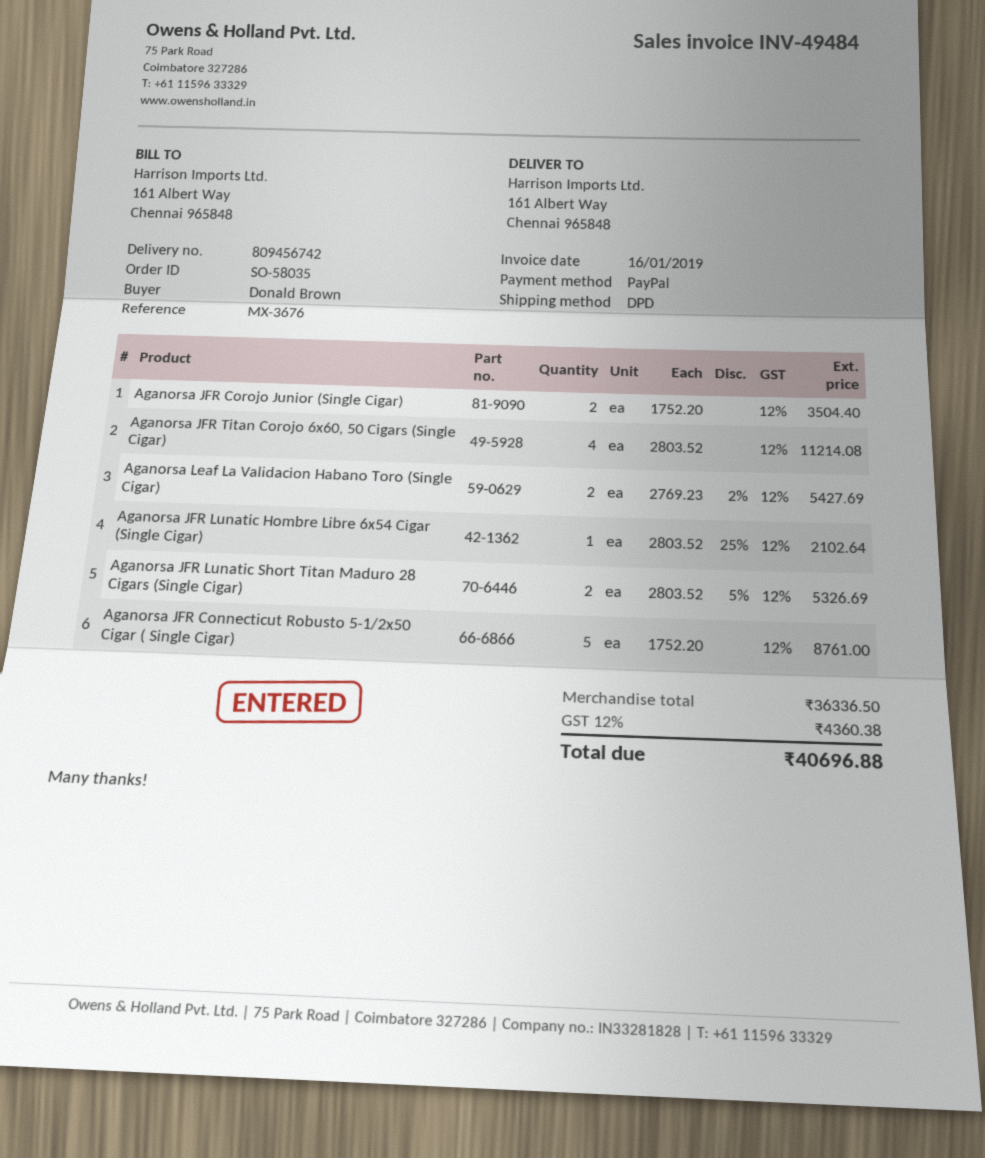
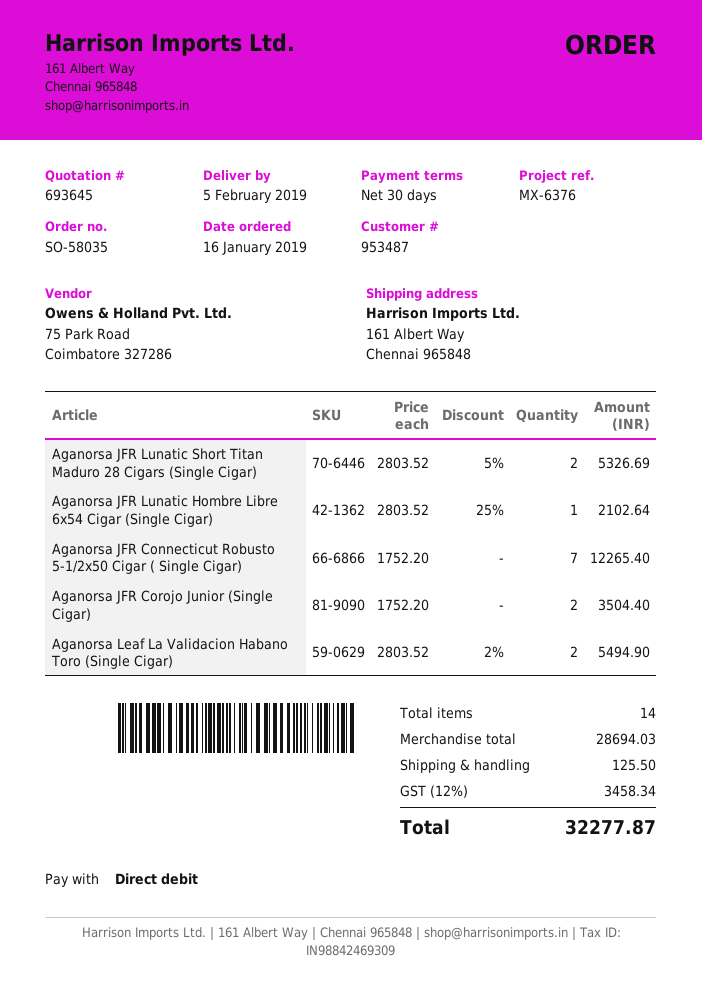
reference: MX-3676 -> MX-6376
payment method: PayPal -> direct debit
Aganorsa JFR Titan Corojo 6x60, 50 Cigars (Single Cigar): 4 x 2803.52 = 11214.08 -> none
Aganorsa Leaf La Validacion Habano Toro (Single Cigar): 2 x 2769.23 - 2% = 5427.69 -> 2 x 2803.52 - 2% = 5494.90
Aganorsa JFR Connecticut Robusto 5-1/2x50 Cigar ( Single Cigar): 5 x 1752.20 = 8761.00 -> 7 x 1752.20 = 12265.40
subtotal: 36336.50 -> 28694.03
shipping: none -> 125.50
tax: 12% = 4360.38 -> 12% = 3458.34
total: 40696.88 -> 32277.87

